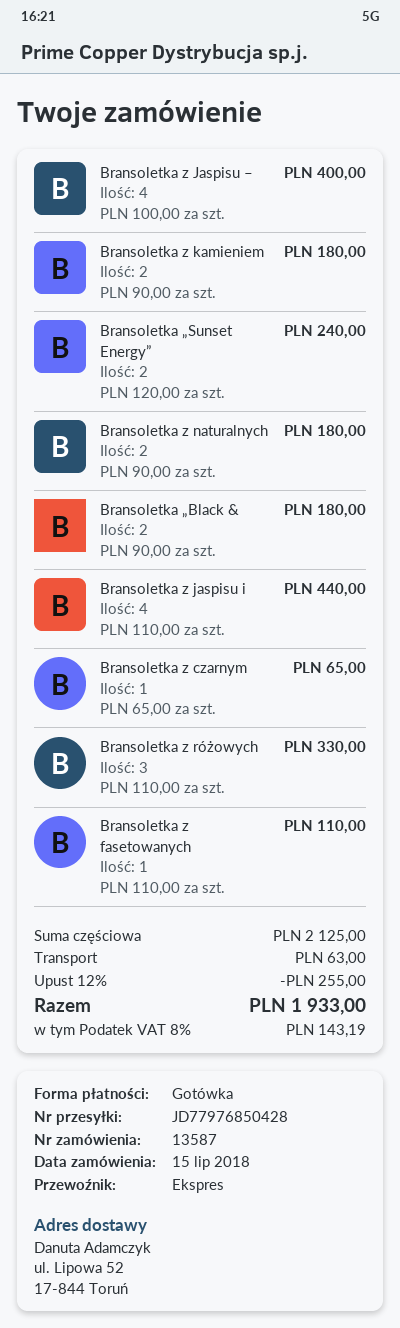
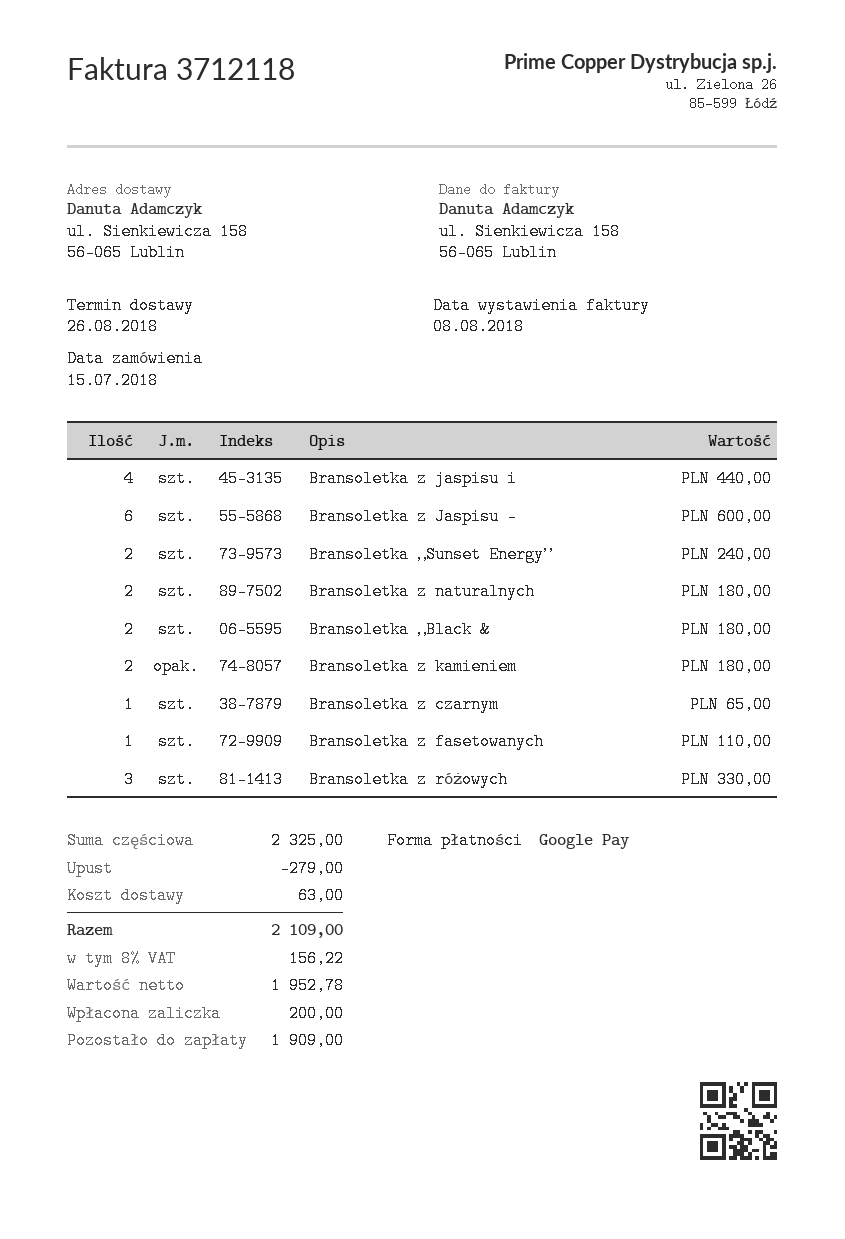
payment method: cash -> Google Pay
ship to: ul. Lipowa 52, 17-844 Toruń -> ul. Sienkiewicza 158, 56-065 Lublin
Bransoletka z Jaspisu –: 4 for 400.00 -> 6 for 600.00
subtotal: 2125.00 -> 2325.00
discount: 255.00 -> 279.00
tax: 8% = 143.19 -> 8% = 156.22
total: 1933.00 -> 2109.00

